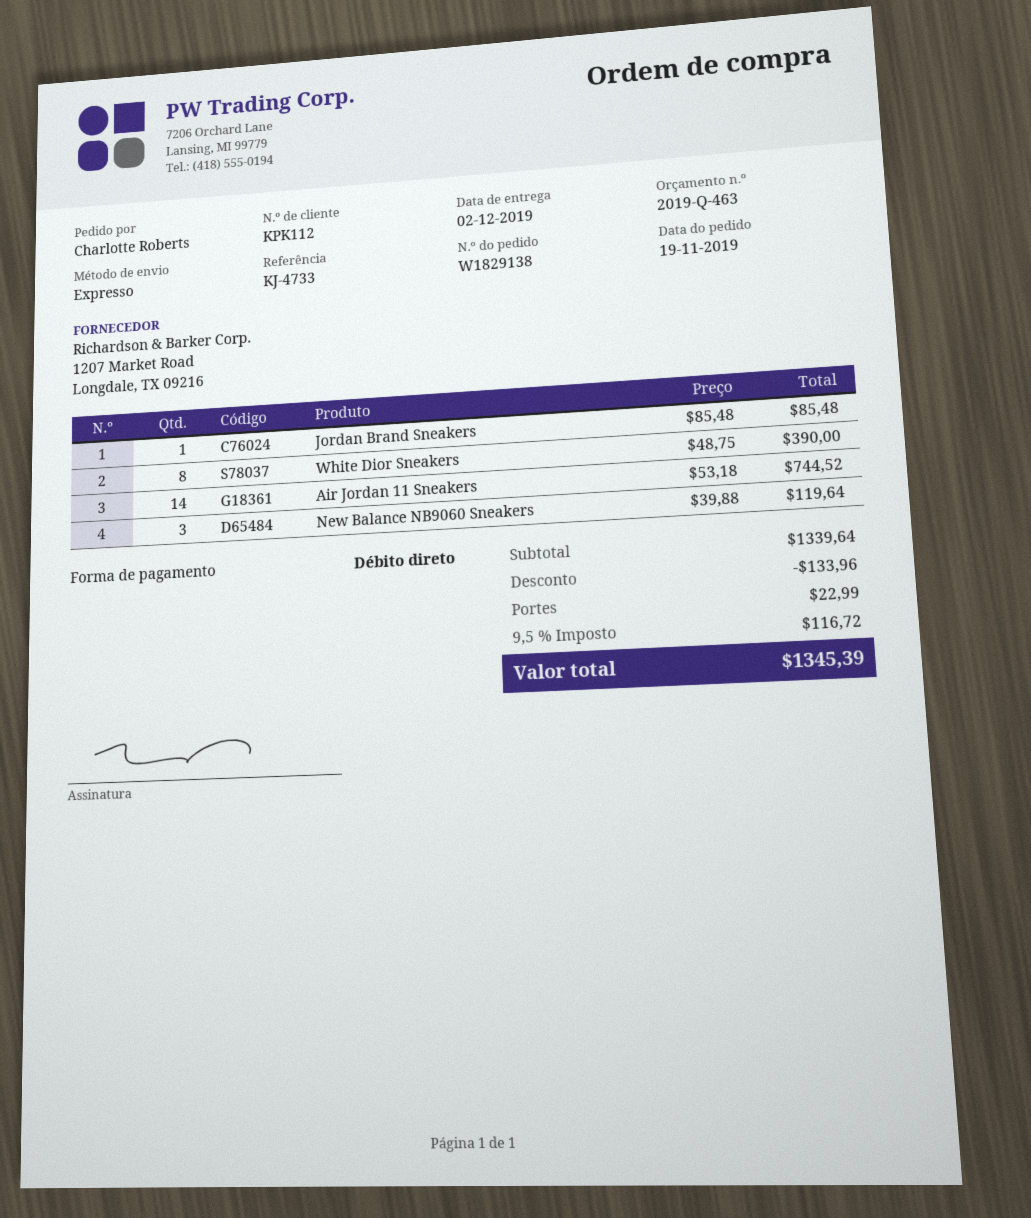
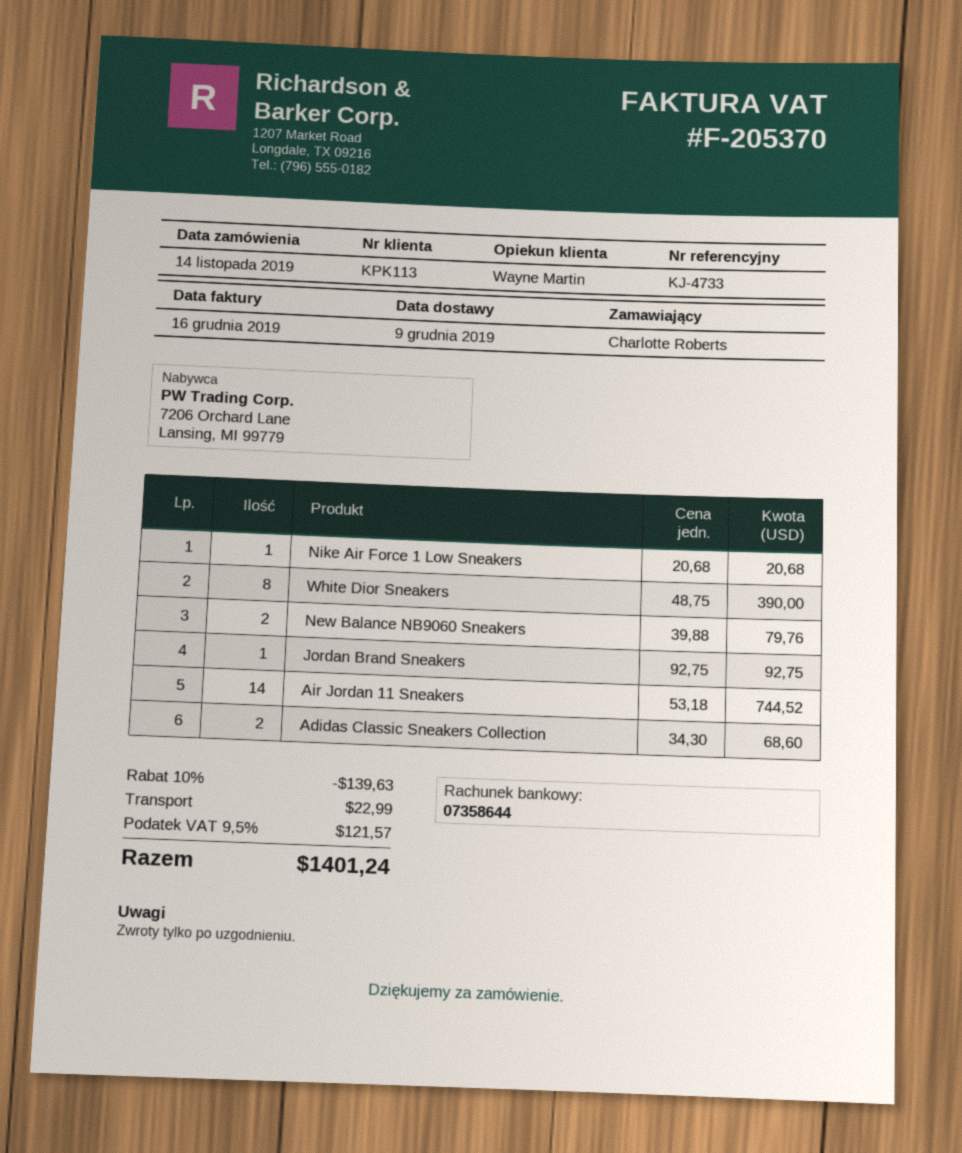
order date: 2019-11-19 -> 2019-11-14
delivery date: 2019-12-02 -> 2019-12-09
customer number: KPK112 -> KPK113
Jordan Brand Sneakers: 1 x 85.48 = 85.48 -> 1 x 92.75 = 92.75
New Balance NB9060 Sneakers: 3 x 39.88 = 119.64 -> 2 x 39.88 = 79.76
Nike Air Force 1 Low Sneakers: none -> 1 x 20.68 = 20.68
Adidas Classic Sneakers Collection: none -> 2 x 34.30 = 68.60
discount: 133.96 -> 139.63
tax: 9.5% = 116.72 -> 9.5% = 121.57
total: 1345.39 -> 1401.24

